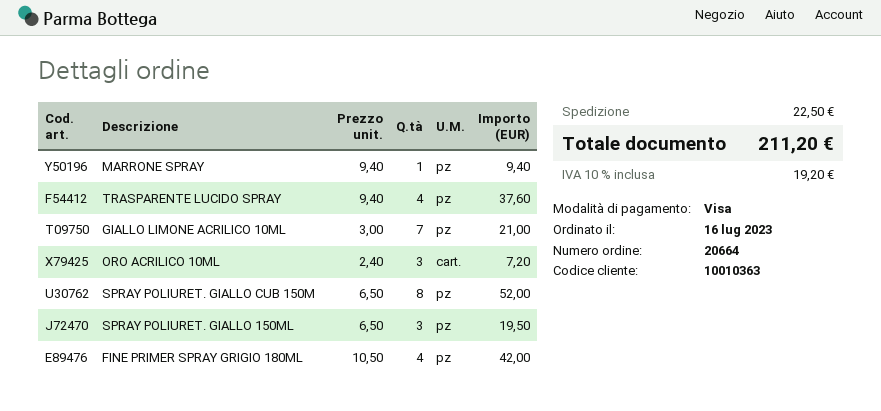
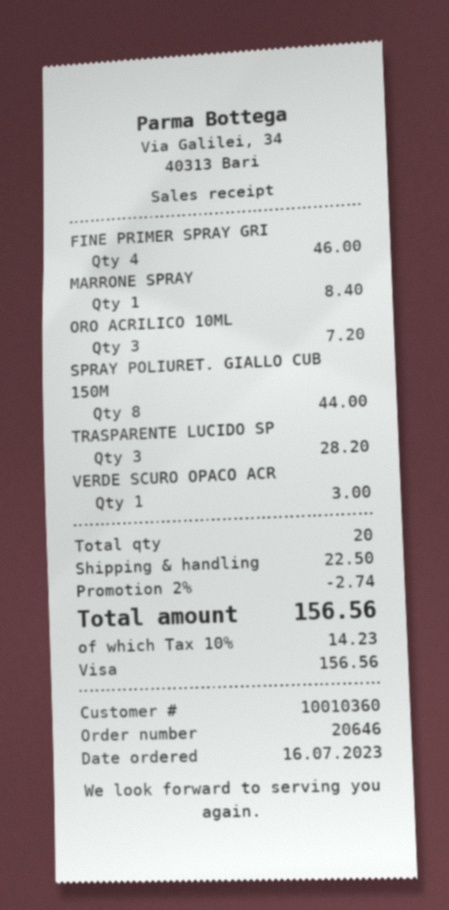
order number: 20664 -> 20646
customer number: 10010363 -> 10010360
MARRONE SPRAY: 1 for 9.40 -> 1 for 8.40
TRASPARENTE LUCIDO SPRAY: 4 for 37.60 -> 3 for 28.20
GIALLO LIMONE ACRILICO 10ML: 7 for 21.00 -> none
SPRAY POLIURET. GIALLO CUB 150M: 8 for 52.00 -> 8 for 44.00
SPRAY POLIURET. GIALLO 150ML: 3 for 19.50 -> none
FINE PRIMER SPRAY GRIGIO 180ML: 4 for 42.00 -> 4 for 46.00
VERDE SCURO OPACO ACR: none -> 1 for 3.00
discount: none -> 2% = 2.74
tax: 10% = 19.20 -> 10% = 14.23
total: 211.20 -> 156.56

